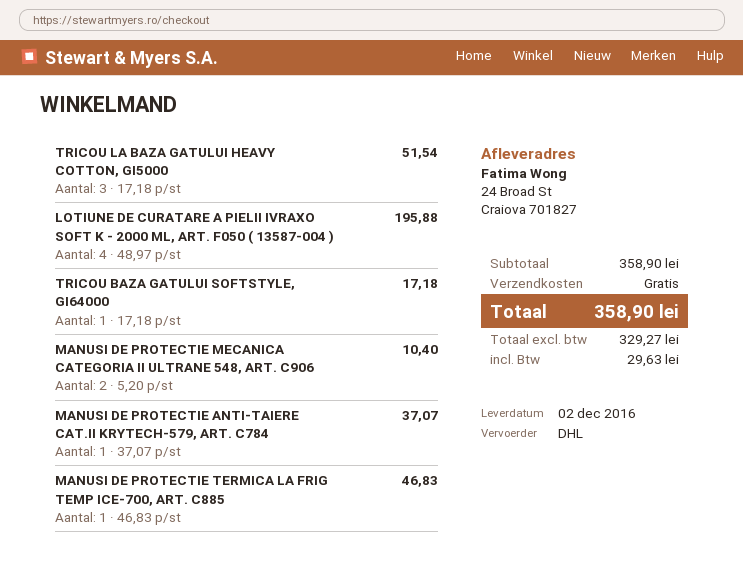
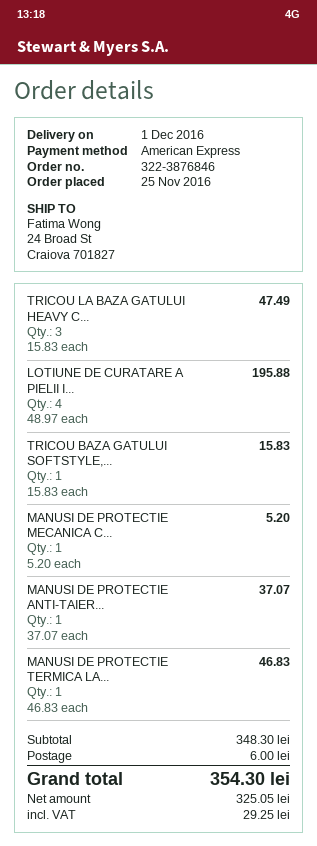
delivery date: 2016-12-02 -> 2016-12-01
TRICOU LA BAZA GATULUI HEAVY COTTON, GI5000: 3 x 17.18 = 51.54 -> 3 x 15.83 = 47.49
TRICOU BAZA GATULUI SOFTSTYLE, GI64000: 1 x 17.18 = 17.18 -> 1 x 15.83 = 15.83
MANUSI DE PROTECTIE MECANICA CATEGORIA II ULTRANE 548, ART. C906: 2 x 5.20 = 10.40 -> 1 x 5.20 = 5.20
subtotal: 358.90 -> 348.30
shipping: 0.00 -> 6.00
net: 329.27 -> 325.05
tax: 29.63 -> 29.25
total: 358.90 -> 354.30

